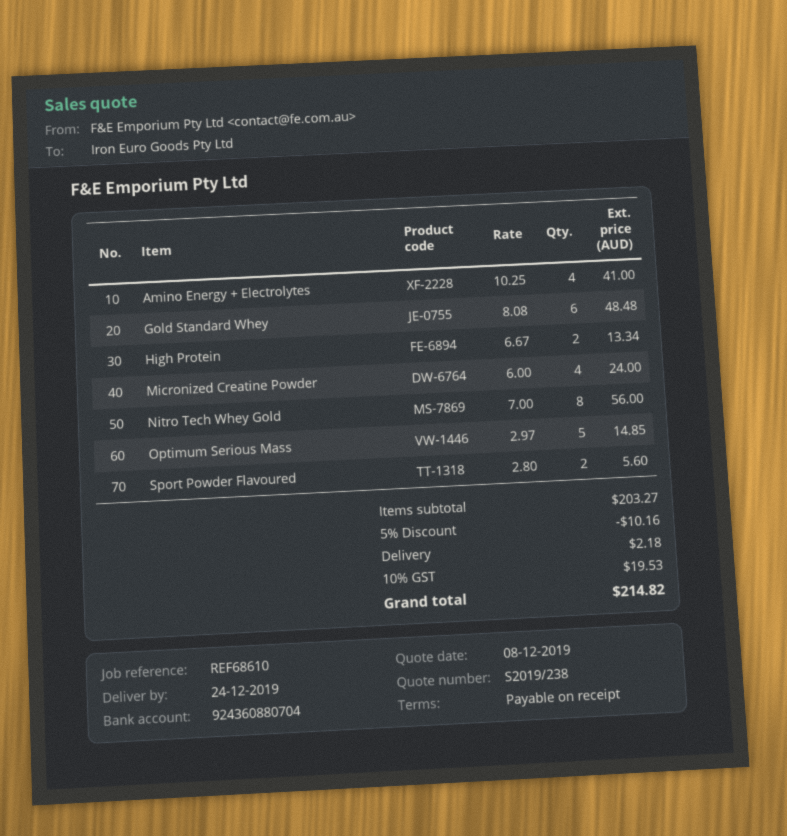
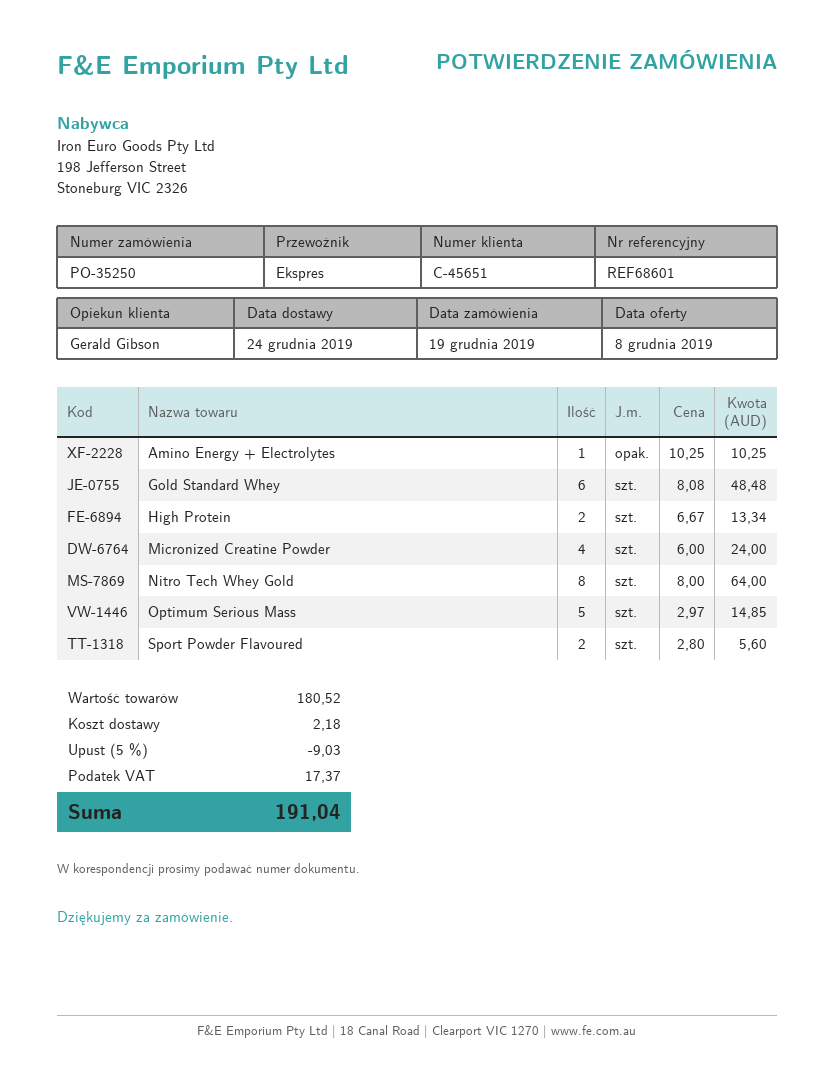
reference: REF68610 -> REF68601
Amino Energy + Electrolytes: 4 x 10.25 = 41.00 -> 1 x 10.25 = 10.25
Nitro Tech Whey Gold: 8 x 7.00 = 56.00 -> 8 x 8.00 = 64.00
subtotal: 203.27 -> 180.52
discount: 5% = 10.16 -> 5% = 9.03
tax: 19.53 -> 17.37
total: 214.82 -> 191.04

